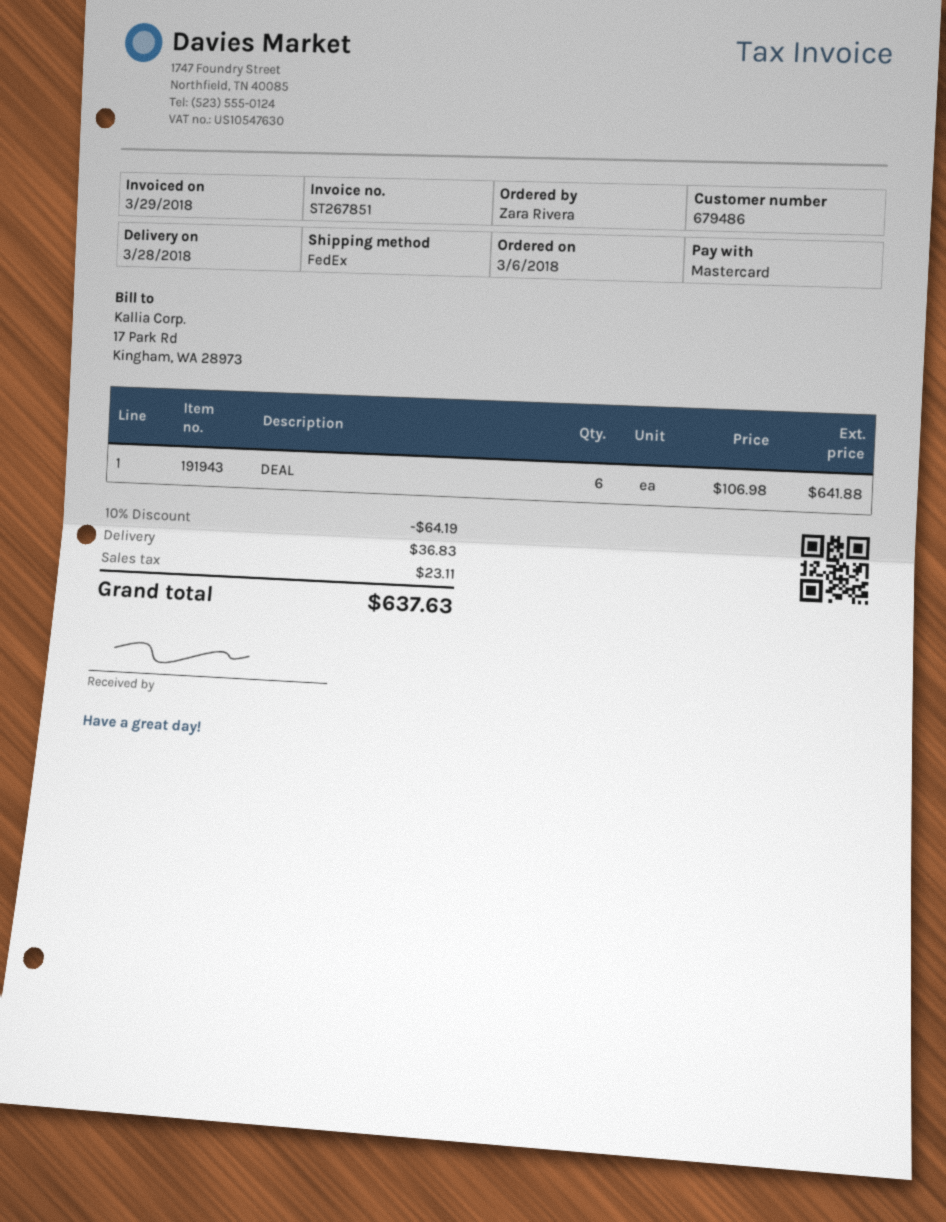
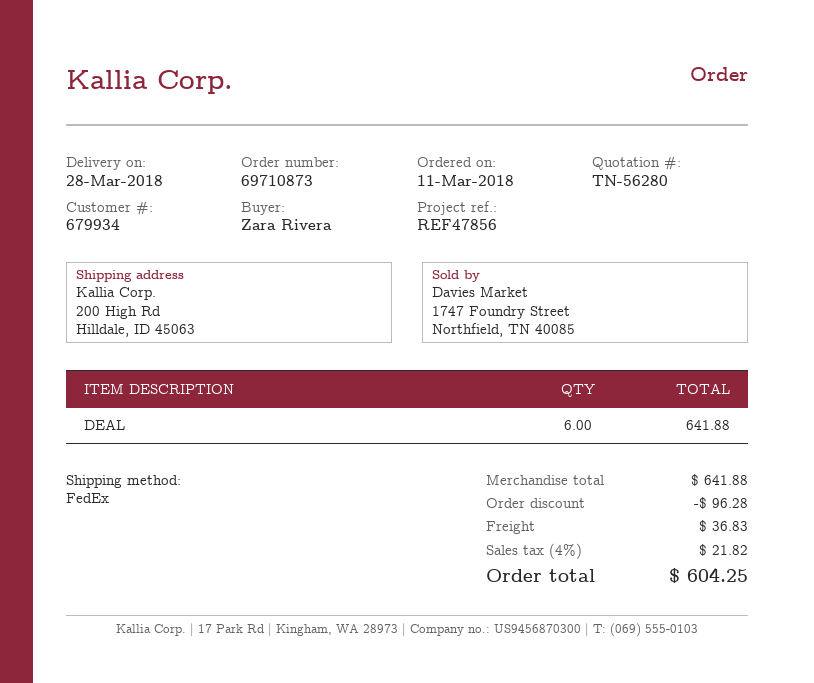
order date: 2018-03-06 -> 2018-03-11
customer number: 679486 -> 679934
discount: 64.19 -> 96.28
tax: 23.11 -> 21.82
total: 637.63 -> 604.25

